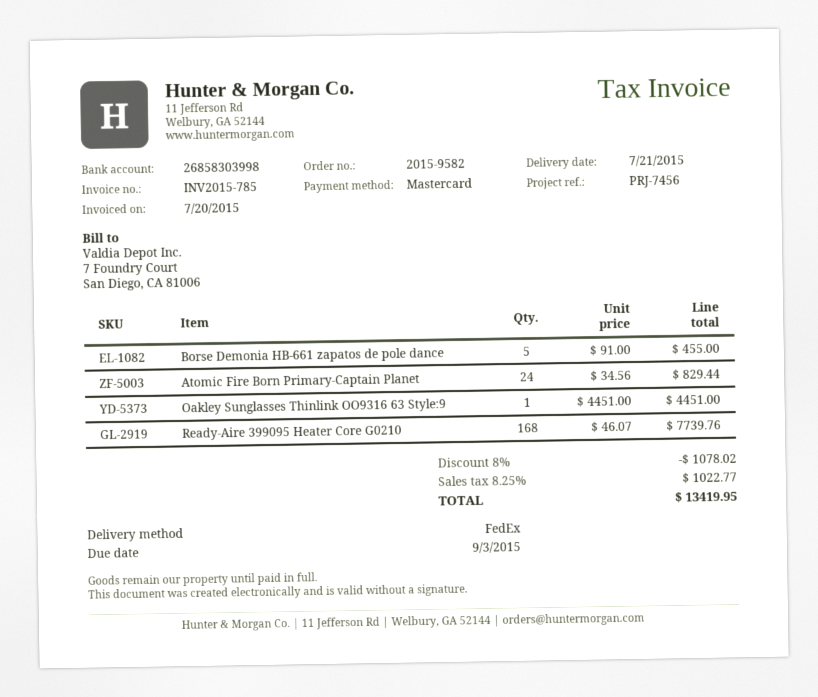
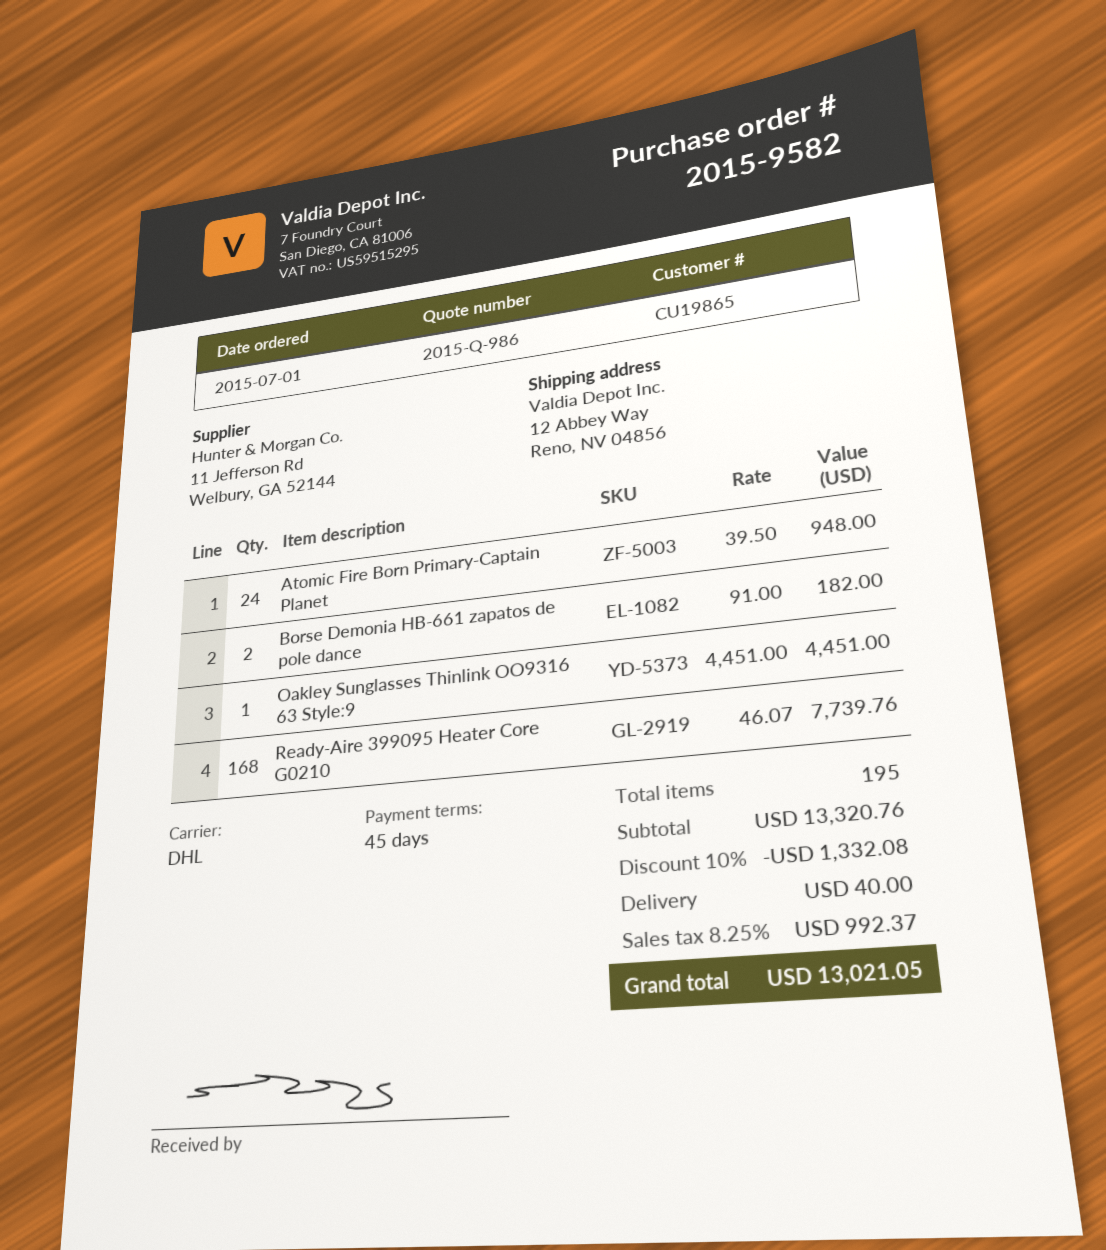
shipping method: FedEx -> DHL
Borse Demonia HB-661 zapatos de pole dance: 5 x 91.00 = 455.00 -> 2 x 91.00 = 182.00
Atomic Fire Born Primary-Captain Planet: 24 x 34.56 = 829.44 -> 24 x 39.50 = 948.00
discount: 8% = 1078.02 -> 10% = 1332.08
shipping: none -> 40.00
tax: 8.25% = 1022.77 -> 8.25% = 992.37
total: 13419.95 -> 13021.05

